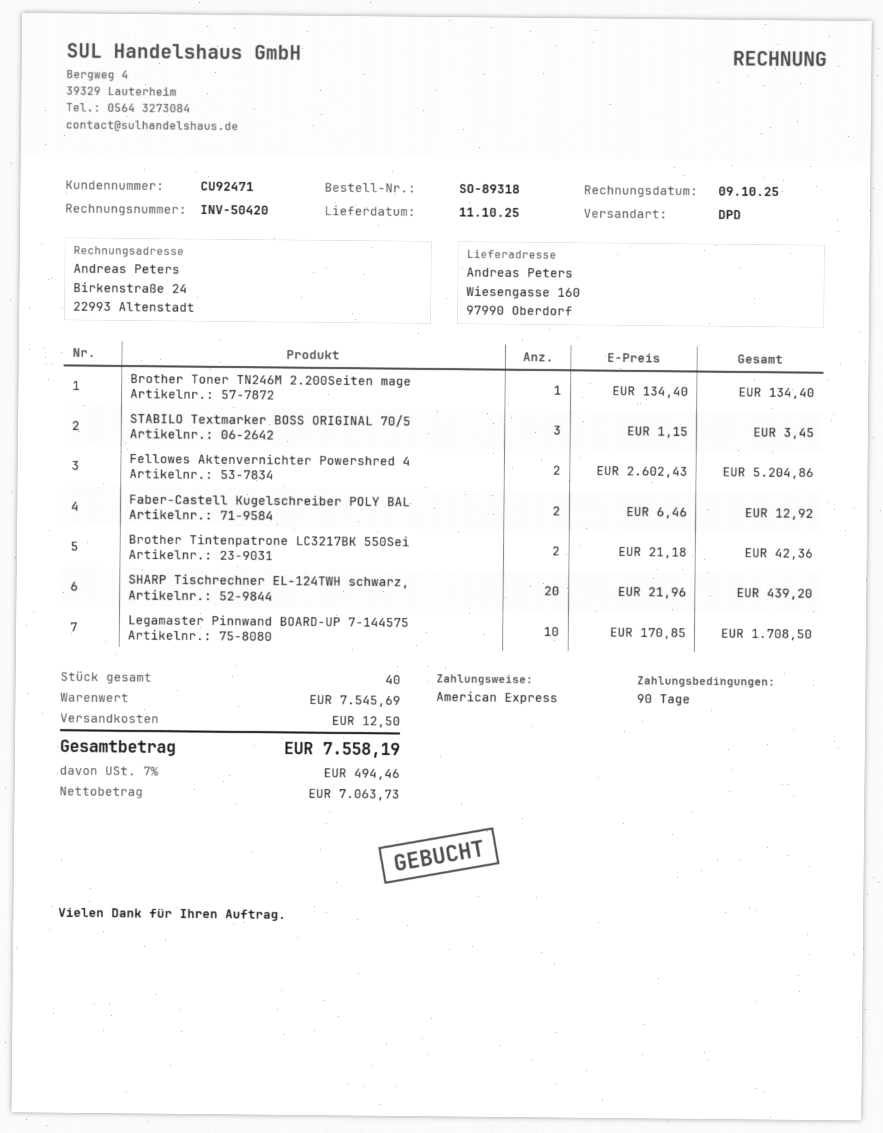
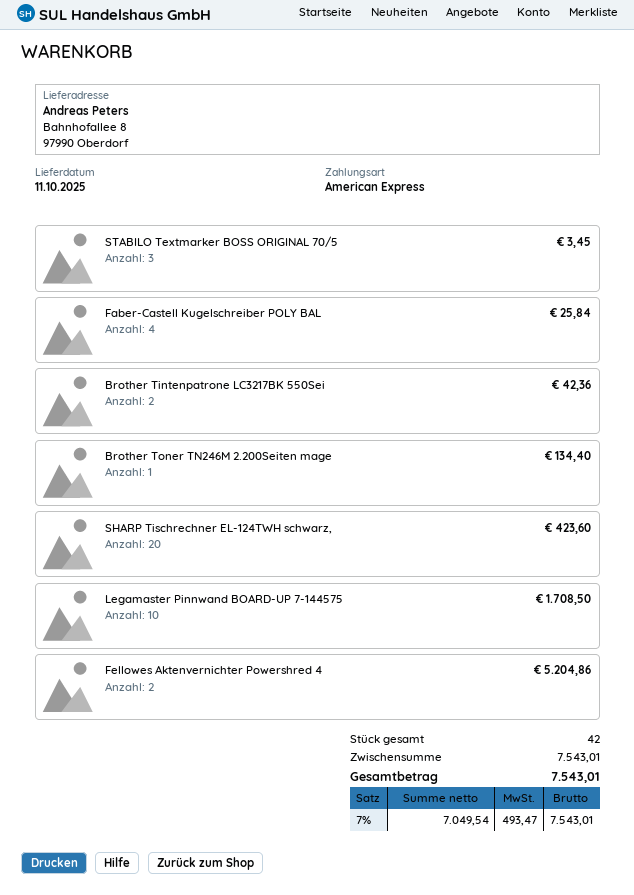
ship to: Wiesengasse 160, 97990 Oberdorf -> Bahnhofallee 8, 97990 Oberdorf
Faber-Castell Kugelschreiber POLY BAL: 2 for 12.92 -> 4 for 25.84
SHARP Tischrechner EL-124TWH schwarz,: 20 for 439.20 -> 20 for 423.60
total quantity: 40 -> 42
subtotal: 7545.69 -> 7543.01
shipping: 12.50 -> none
net: 7063.73 -> 7049.54
tax: 7% = 494.46 -> 7% = 493.47
total: 7558.19 -> 7543.01

